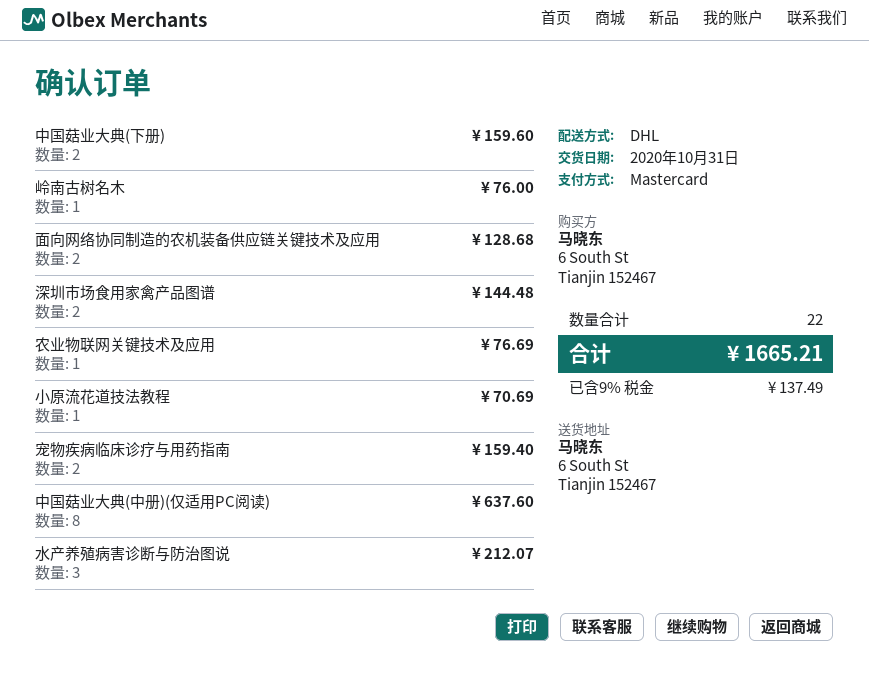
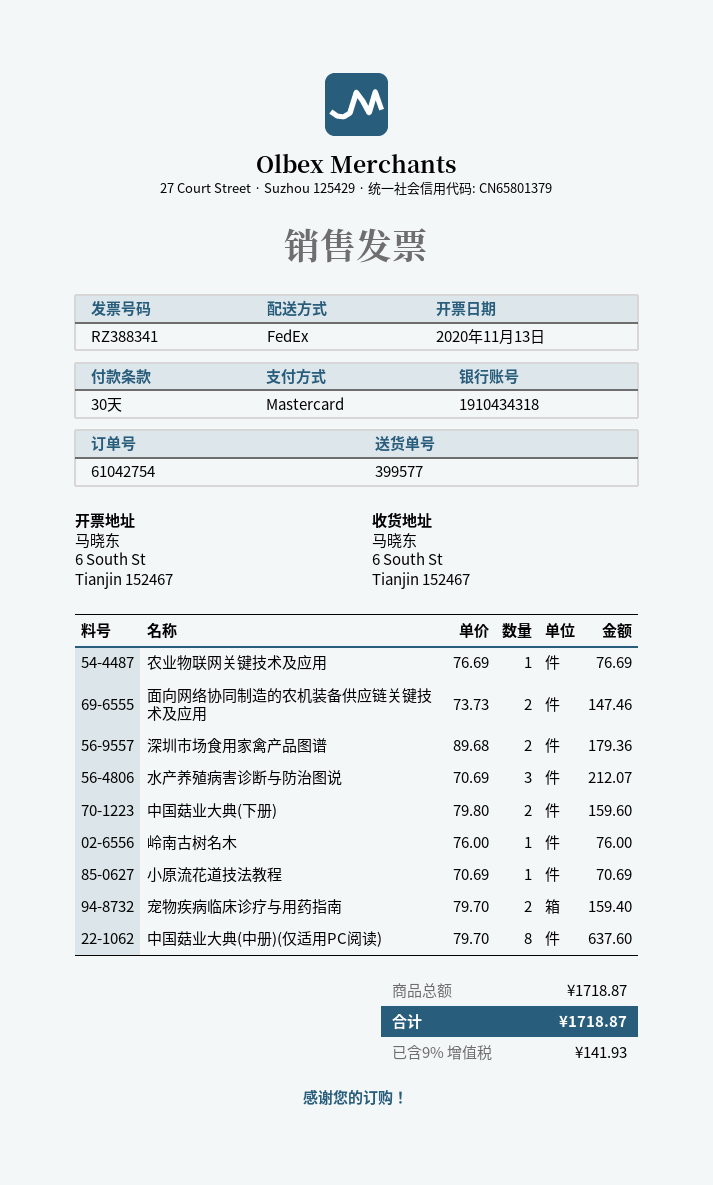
shipping method: DHL -> FedEx
面向网络协同制造的农机装备供应链关键技术及应用: 2 for 128.68 -> 2 for 147.46
深圳市场食用家禽产品图谱: 2 for 144.48 -> 2 for 179.36
tax: 9% = 137.49 -> 9% = 141.93
total: 1665.21 -> 1718.87

